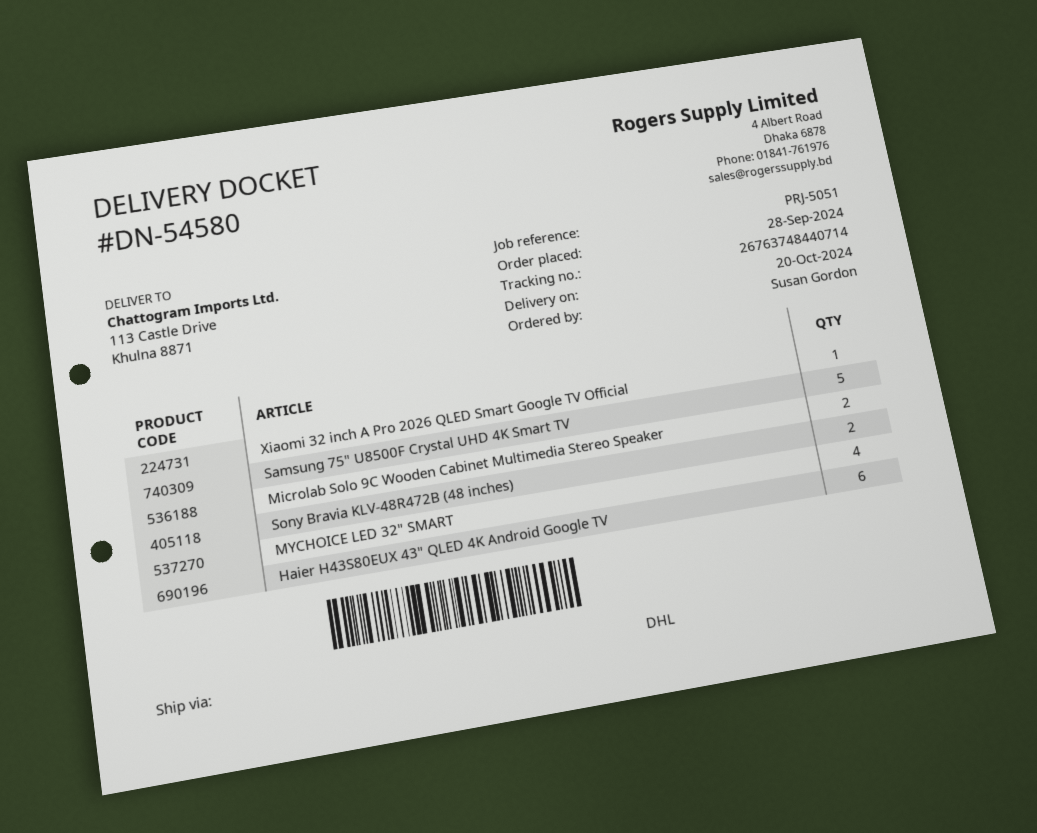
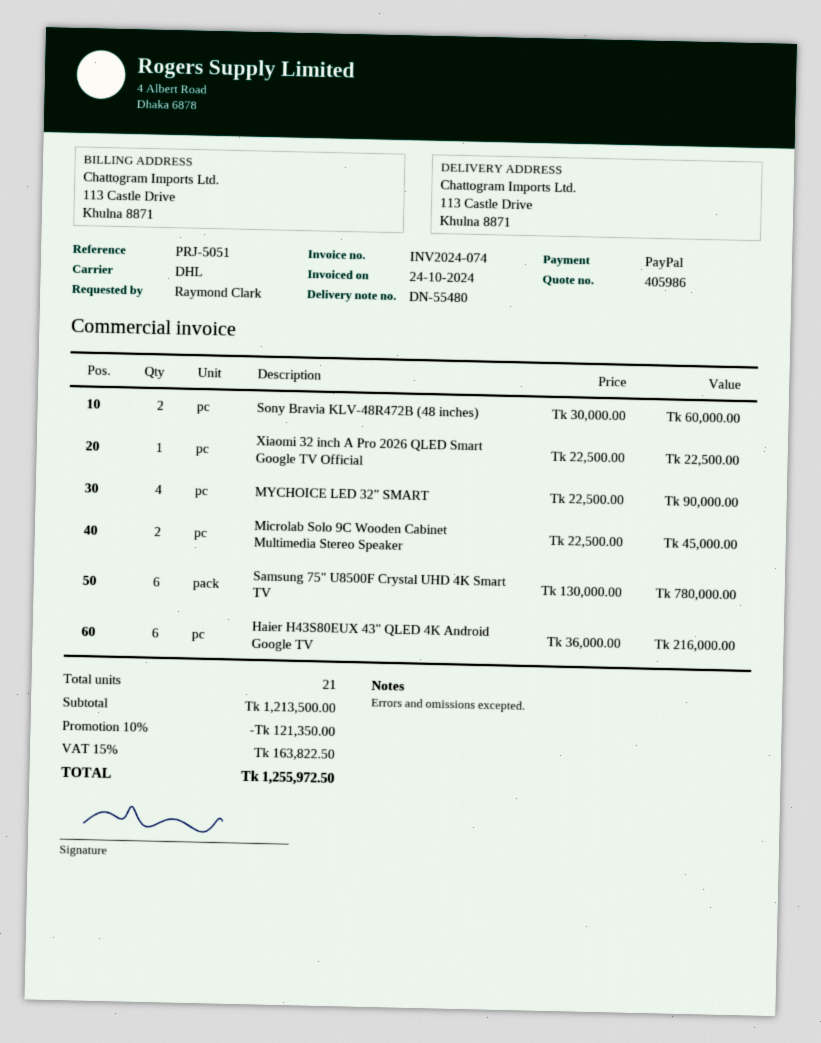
delivery note number: DN-54580 -> DN-55480
ordered by: Susan Gordon -> Raymond Clark
Samsung 75" U8500F Crystal UHD 4K Smart TV: 5 -> 6

